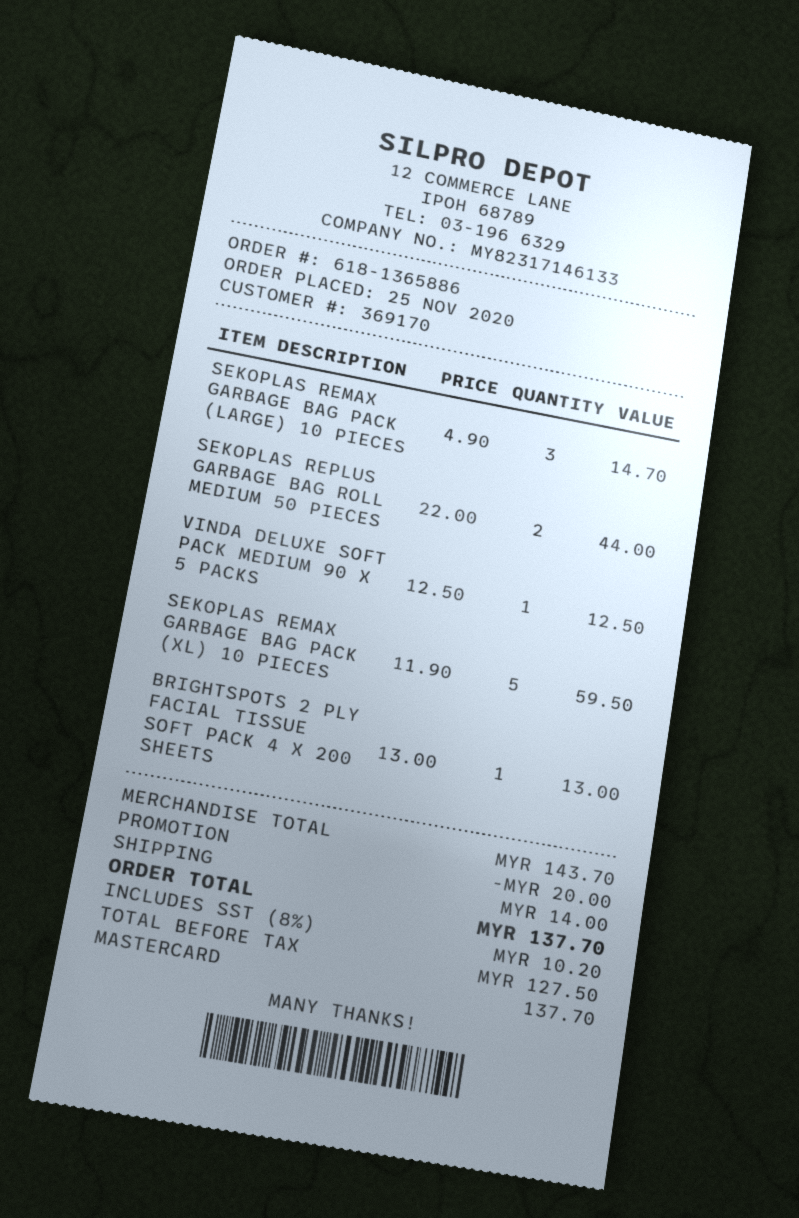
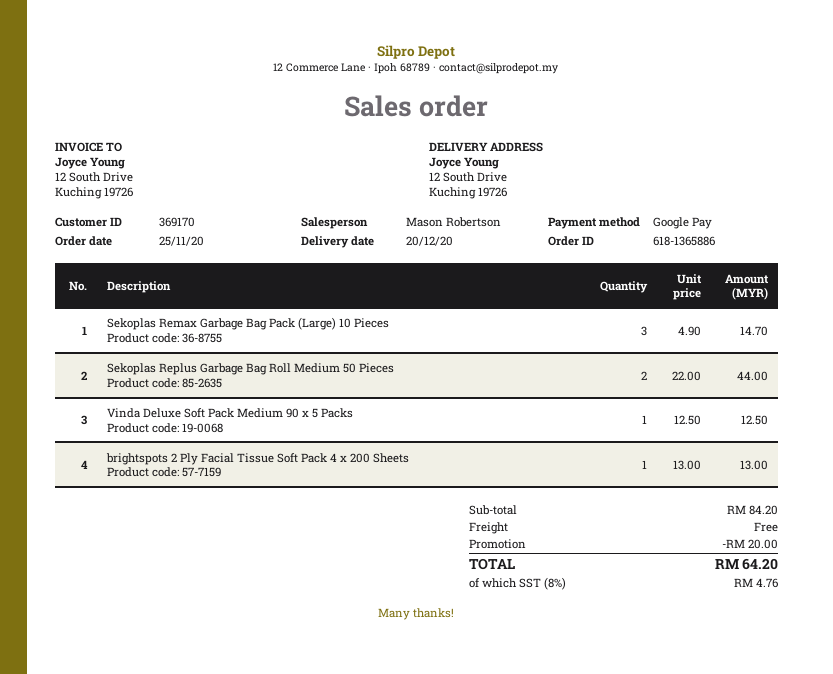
payment method: Mastercard -> Google Pay
SEKOPLAS REMAX GARBAGE BAG PACK (XL) 10 PIECES: 5 x 11.90 = 59.50 -> none
subtotal: 143.70 -> 84.20
shipping: 14.00 -> 0.00
tax: 8% = 10.20 -> 8% = 4.76
total: 137.70 -> 64.20

